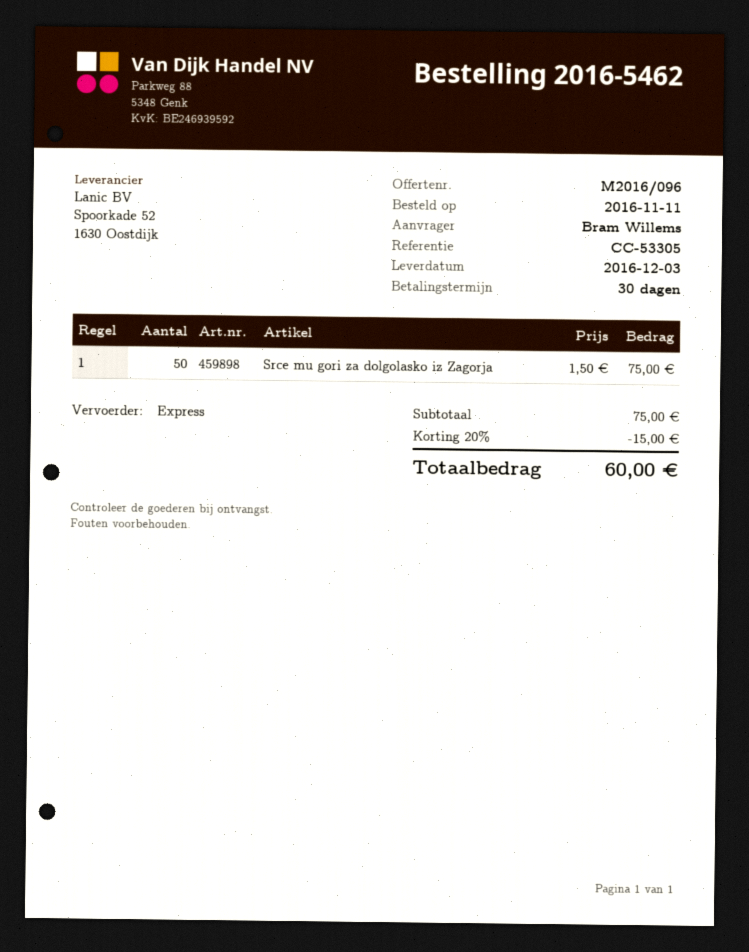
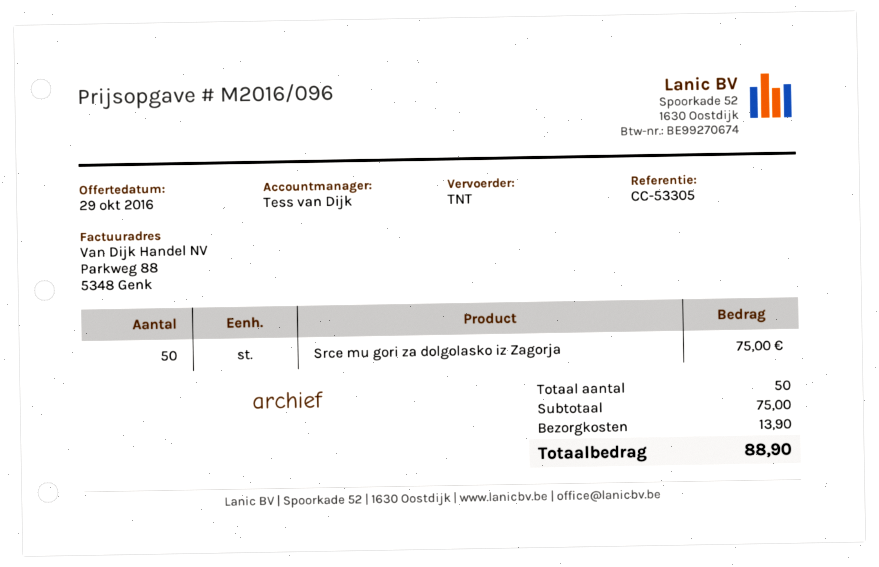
shipping method: express -> TNT
discount: 20% = 15.00 -> none
shipping: none -> 13.90
total: 60.00 -> 88.90

